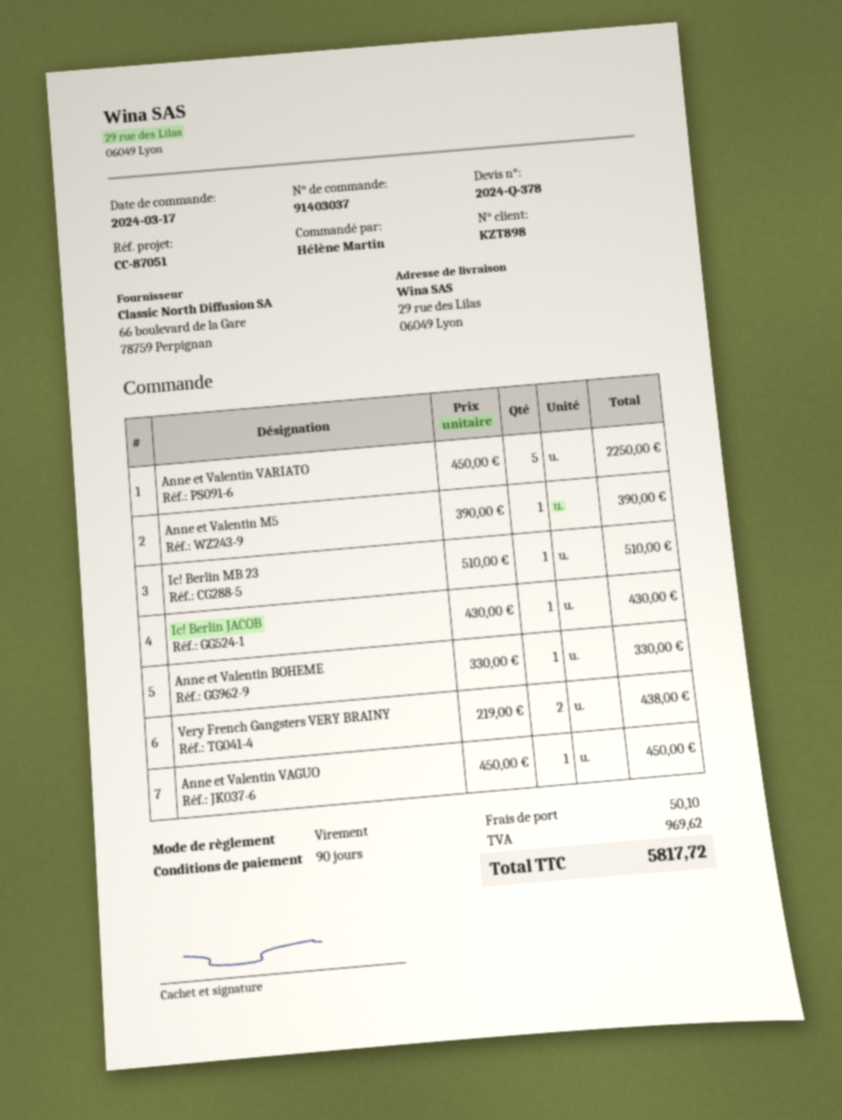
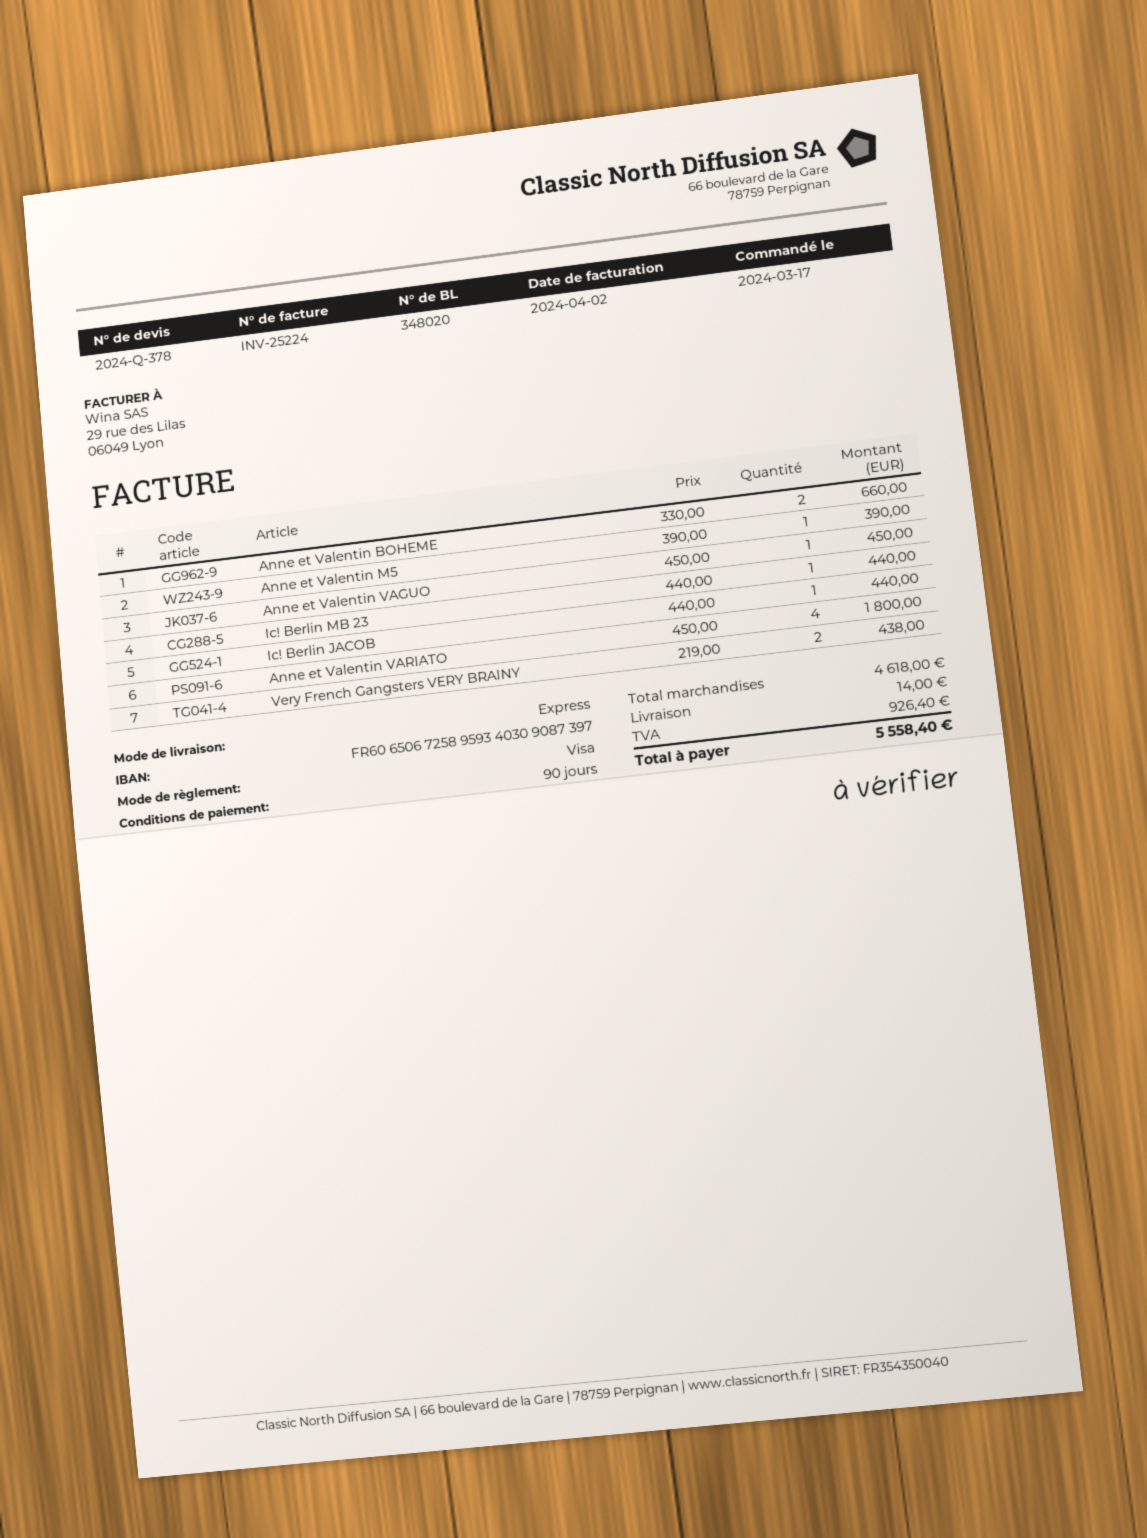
payment method: bank transfer -> Visa
Anne et Valentin VARIATO: 5 x 450.00 = 2250.00 -> 4 x 450.00 = 1800.00
Ic! Berlin MB 23: 1 x 510.00 = 510.00 -> 1 x 440.00 = 440.00
Ic! Berlin JACOB: 1 x 430.00 = 430.00 -> 1 x 440.00 = 440.00
Anne et Valentin BOHEME: 1 x 330.00 = 330.00 -> 2 x 330.00 = 660.00
shipping: 50.10 -> 14.00
tax: 969.62 -> 926.40
total: 5817.72 -> 5558.40

